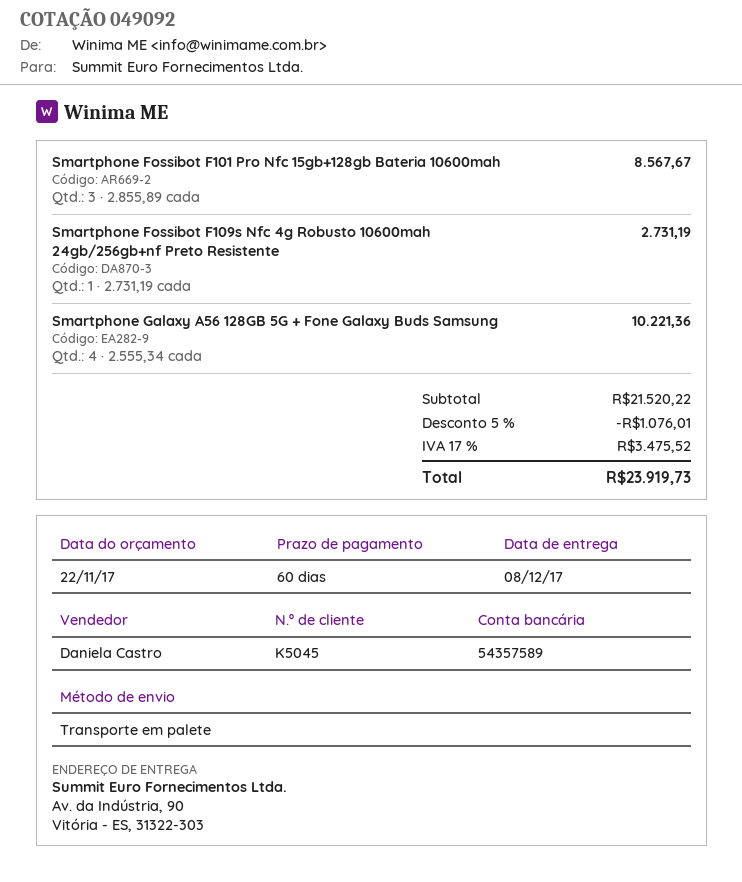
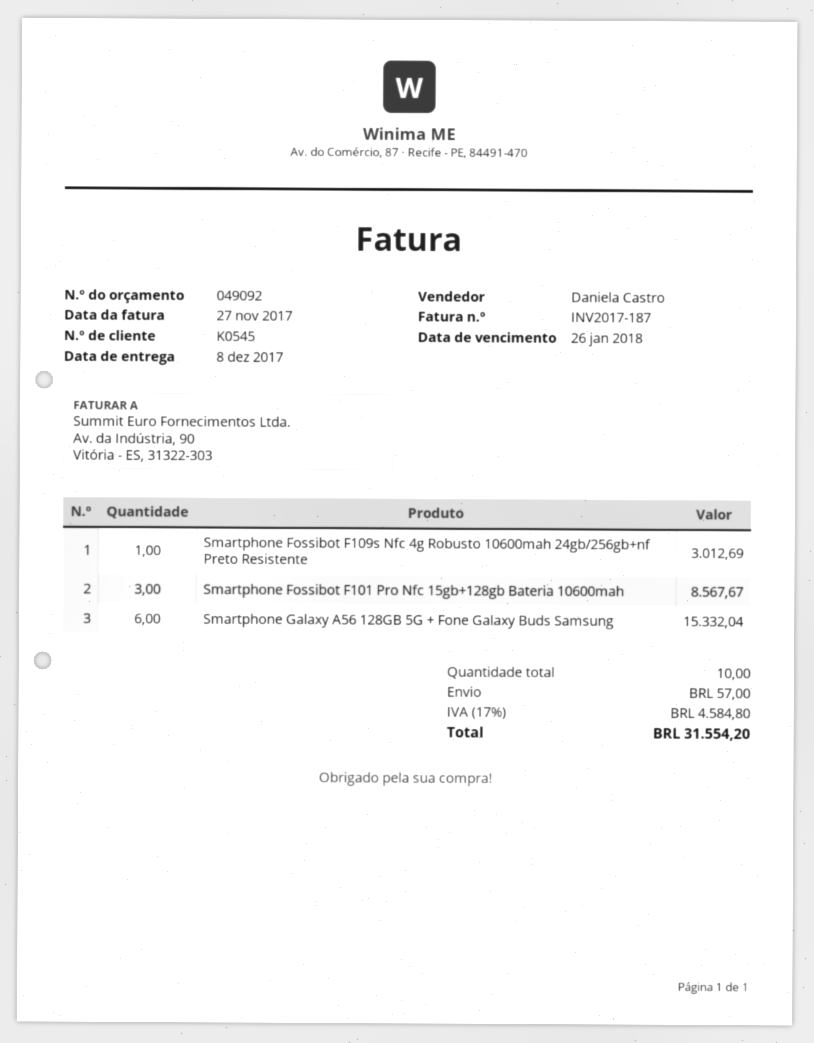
customer number: K5045 -> K0545
Smartphone Fossibot F109s Nfc 4g Robusto 10600mah 24gb/256gb+nf Preto Resistente: 1 for 2731.19 -> 1 for 3012.69
Smartphone Galaxy A56 128GB 5G + Fone Galaxy Buds Samsung: 4 for 10221.36 -> 6 for 15332.04
discount: 5% = 1076.01 -> none
shipping: none -> 57.00
tax: 17% = 3475.52 -> 17% = 4584.80
total: 23919.73 -> 31554.20

